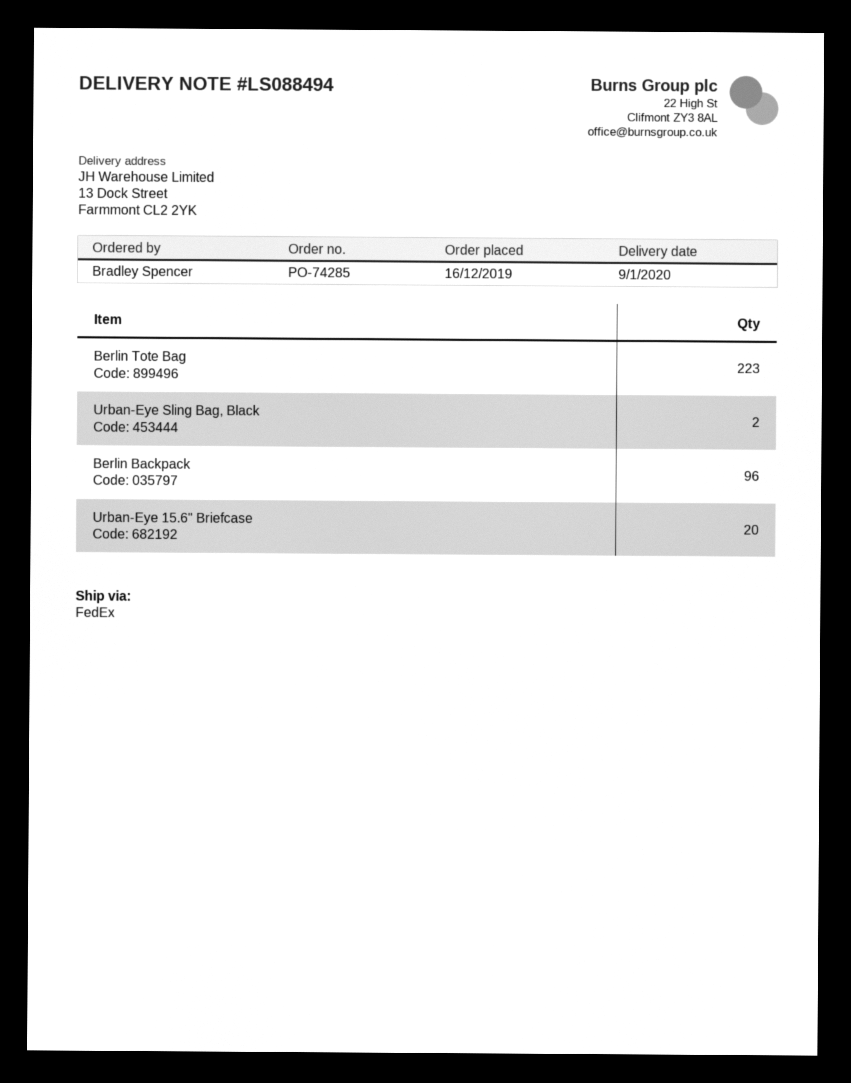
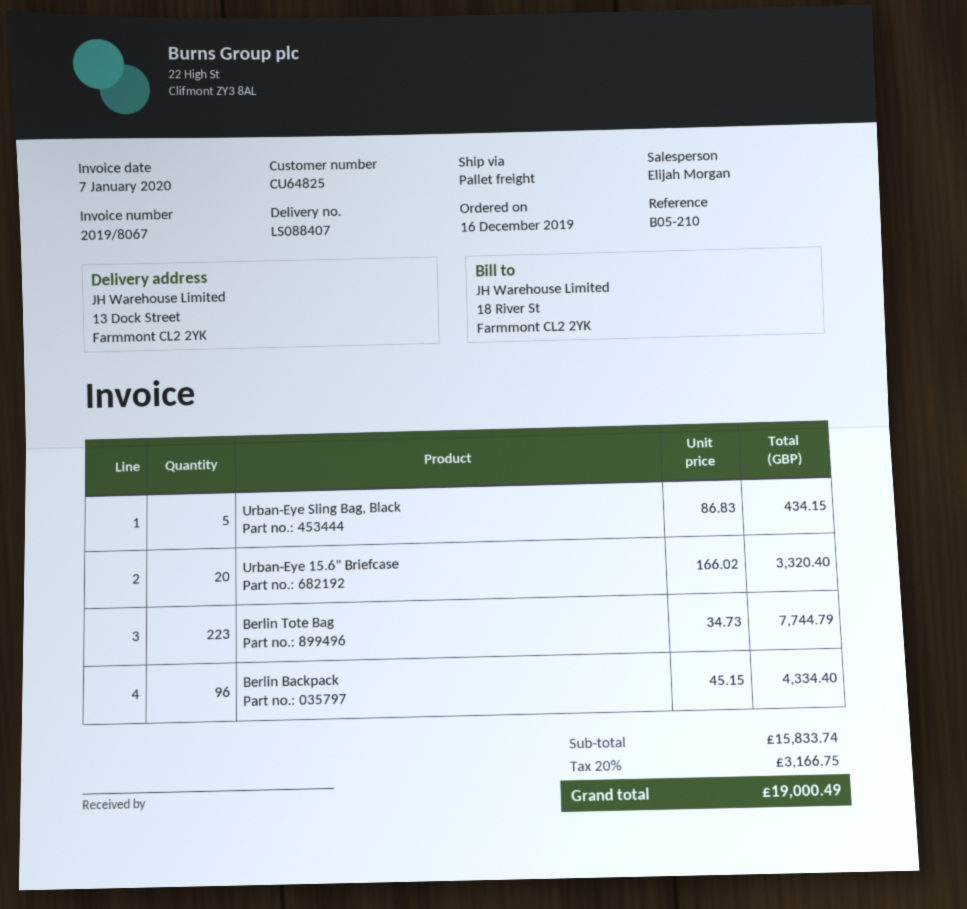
delivery note number: LS088494 -> LS088407
shipping method: FedEx -> pallet freight
Urban-Eye Sling Bag, Black: 2 -> 5

